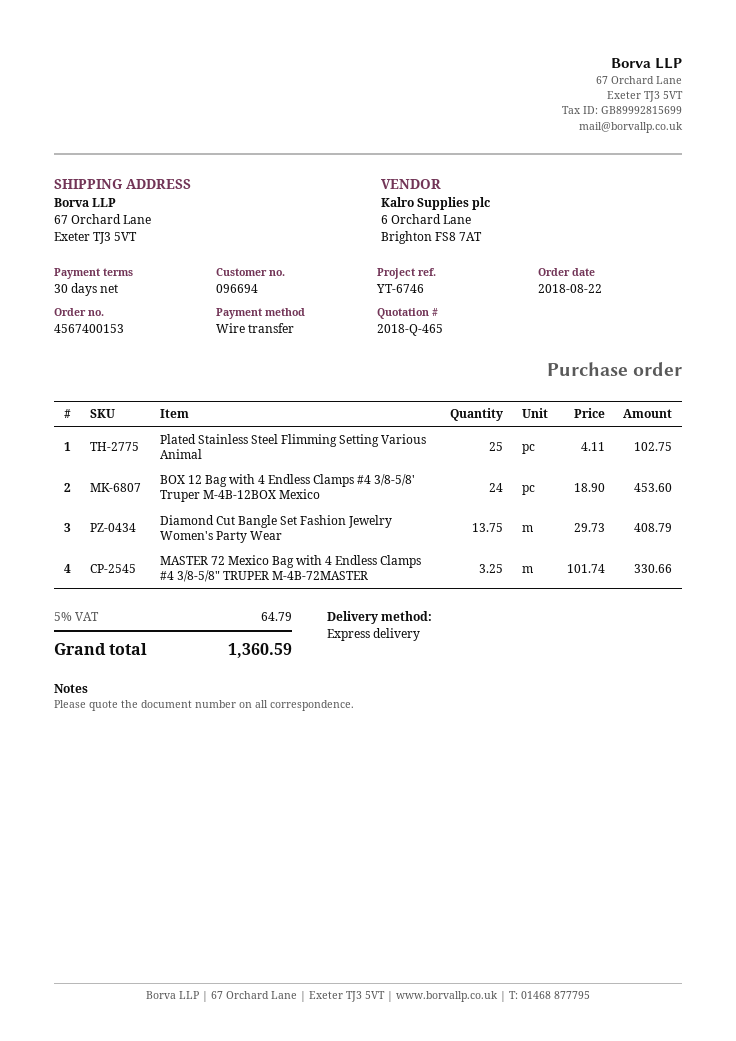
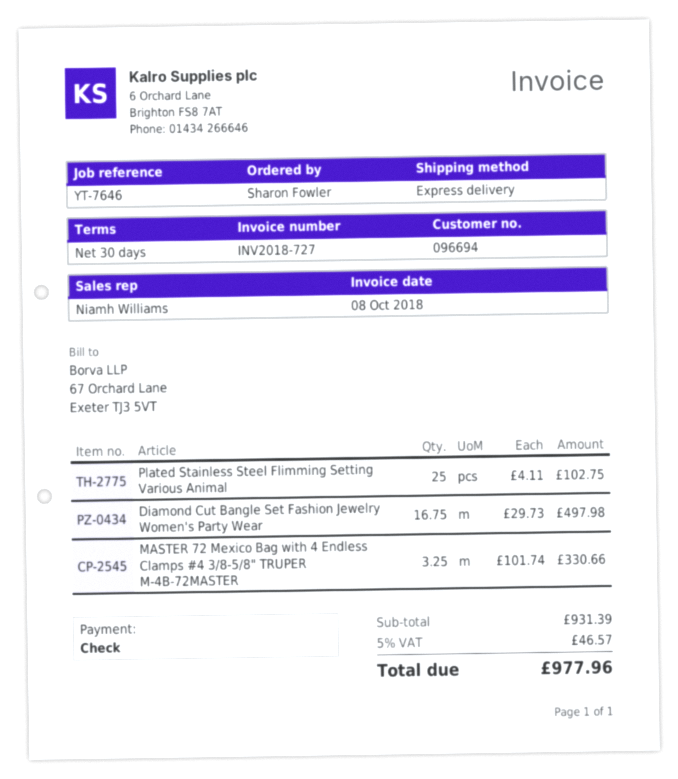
reference: YT-6746 -> YT-7646
payment method: bank transfer -> cheque
BOX 12 Bag with 4 Endless Clamps #4 3/8-5/8' Truper M-4B-12BOX Mexico: 24 x 18.90 = 453.60 -> none
Diamond Cut Bangle Set Fashion Jewelry Women's Party Wear: 13.75 x 29.73 = 408.79 -> 16.75 x 29.73 = 497.98
tax: 5% = 64.79 -> 5% = 46.57
total: 1360.59 -> 977.96

